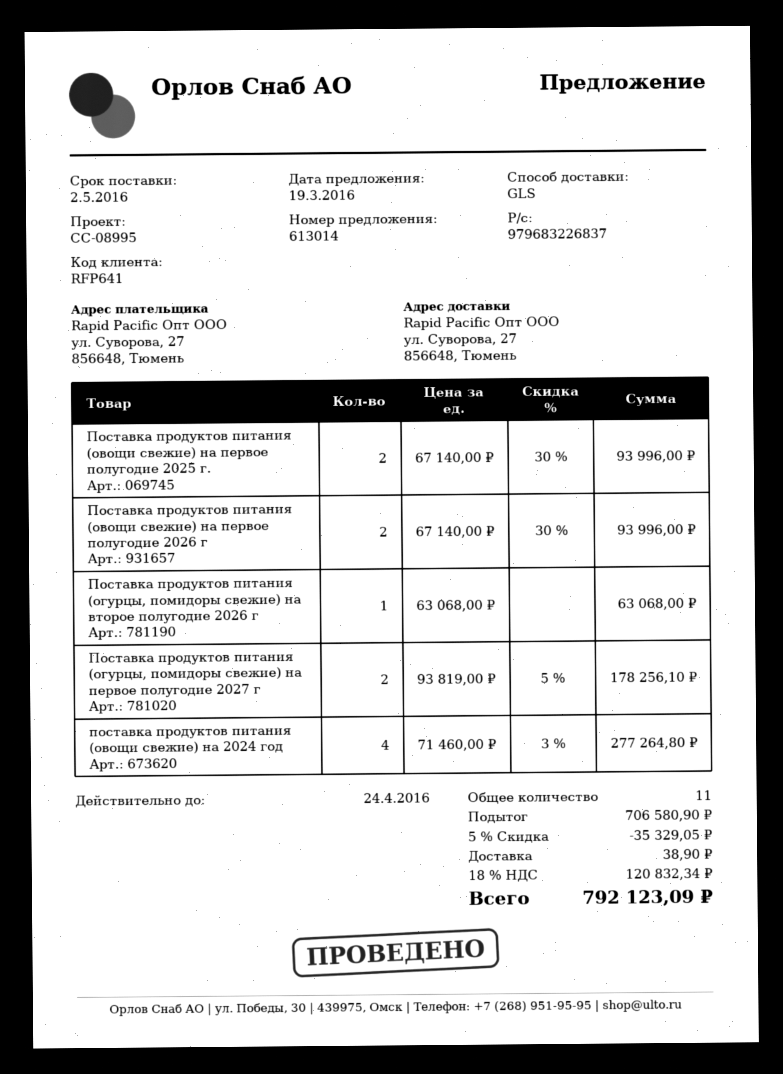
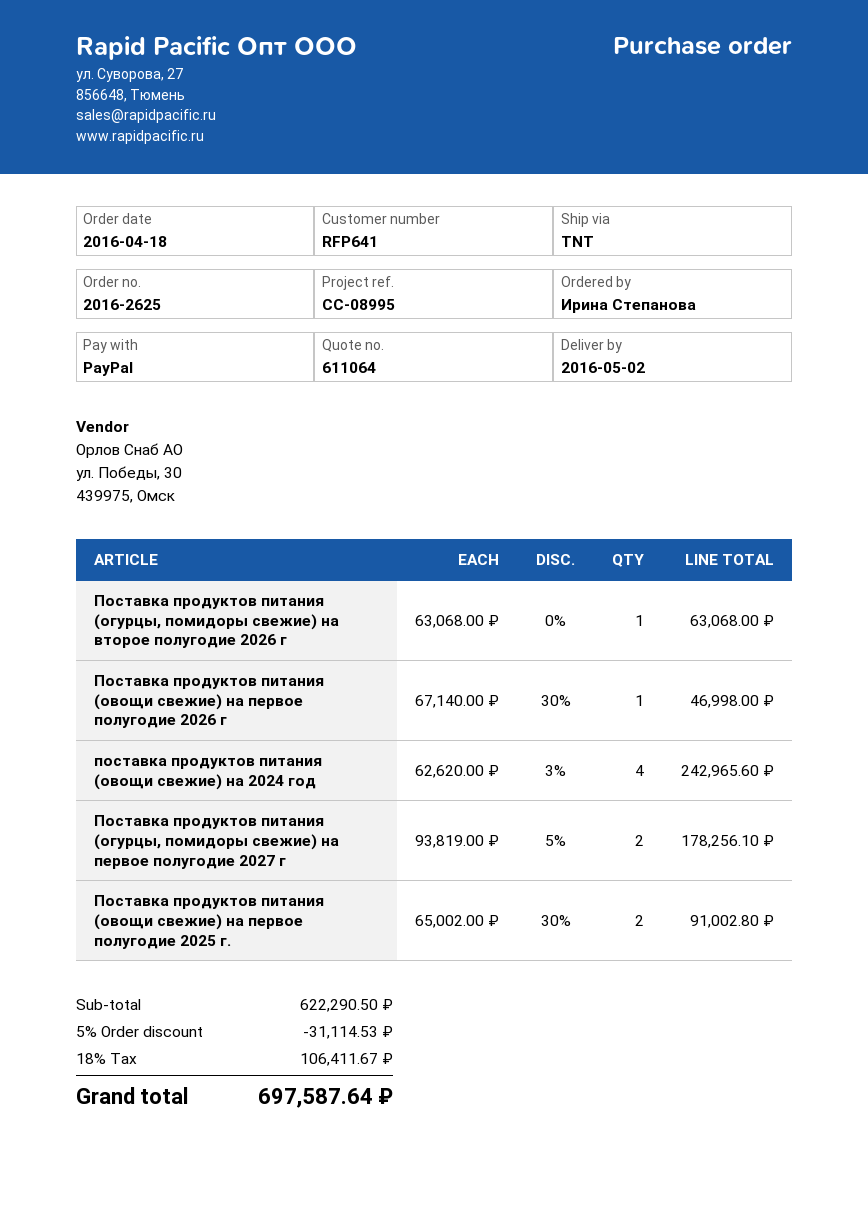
quote number: 613014 -> 611064
shipping method: GLS -> TNT
Поставка продуктов питания (овощи свежие) на первое полугодие 2025 г.: 2 x 67140.00 - 30% = 93996.00 -> 2 x 65002.00 - 30% = 91002.80
Поставка продуктов питания (овощи свежие) на первое полугодие 2026 г: 2 x 67140.00 - 30% = 93996.00 -> 1 x 67140.00 - 30% = 46998.00
поставка продуктов питания (овощи свежие) на 2024 год: 4 x 71460.00 - 3% = 277264.80 -> 4 x 62620.00 - 3% = 242965.60
subtotal: 706580.90 -> 622290.50
discount: 5% = 35329.05 -> 5% = 31114.53
shipping: 38.90 -> none
tax: 18% = 120832.34 -> 18% = 106411.67
total: 792123.09 -> 697587.64

